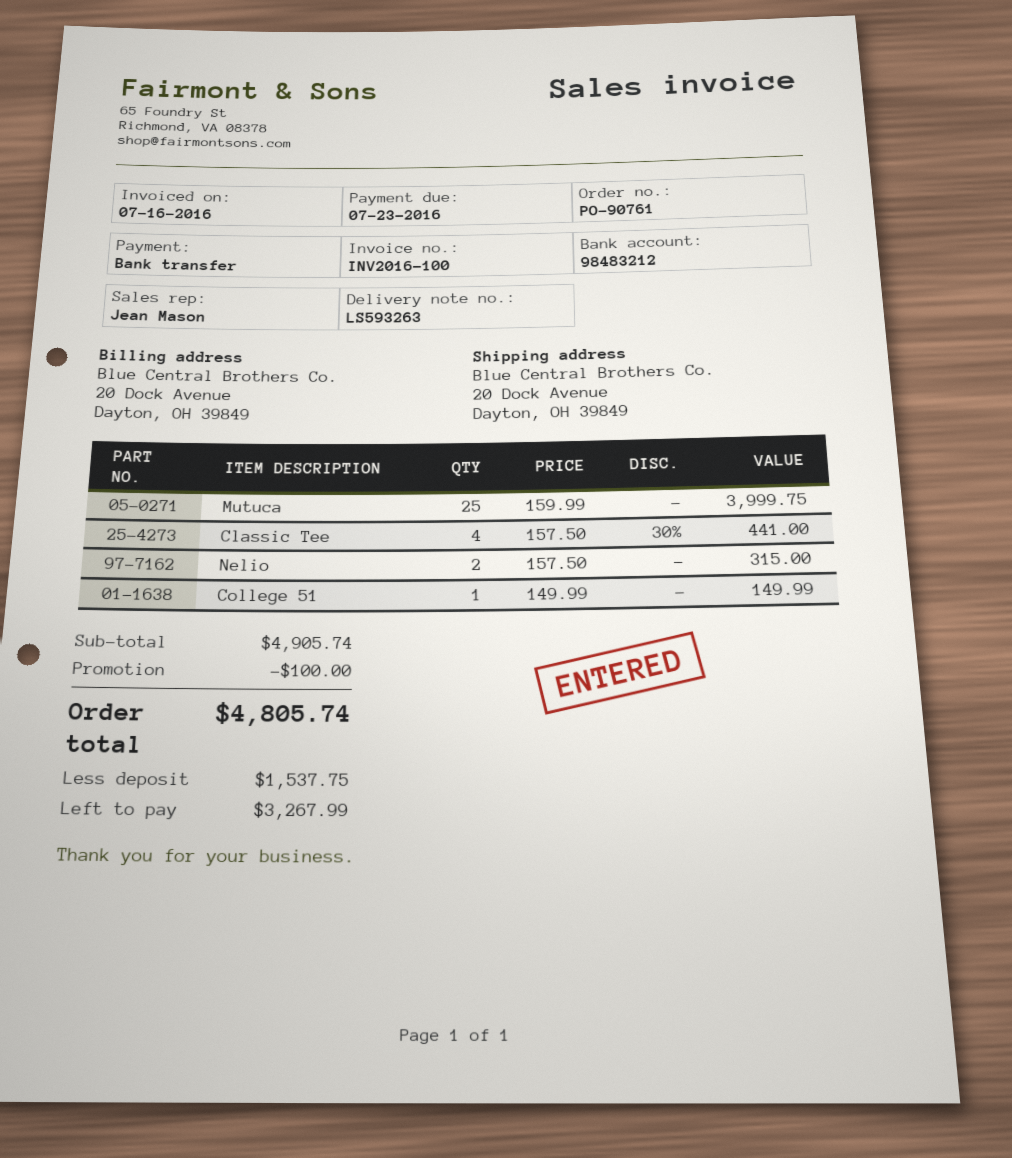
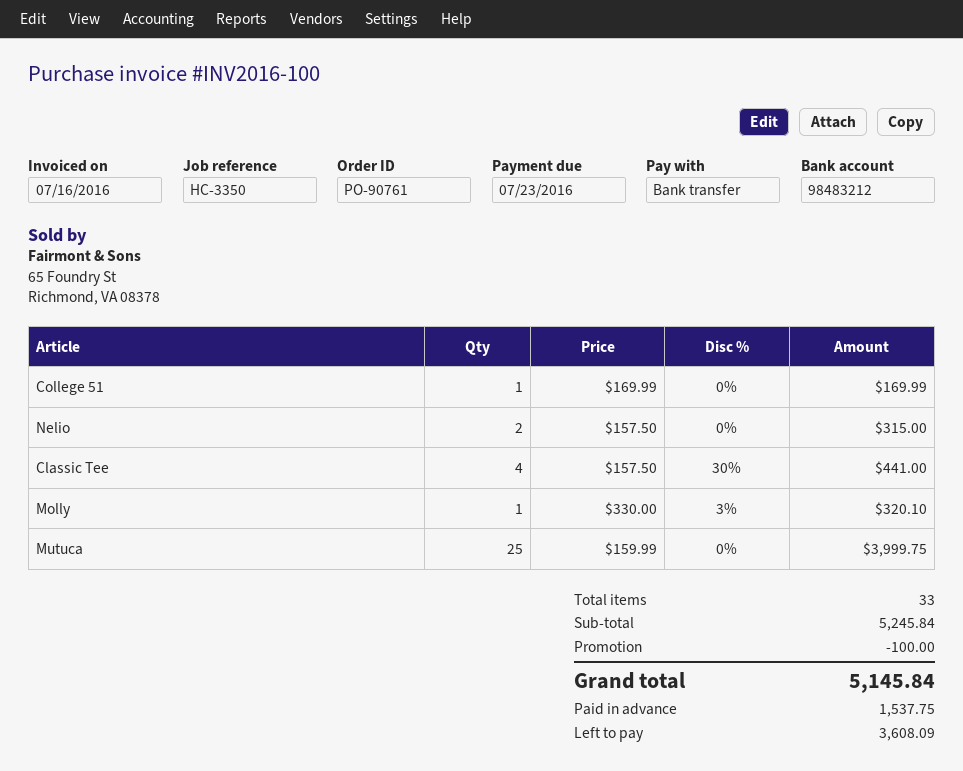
College 51: 1 x 149.99 = 149.99 -> 1 x 169.99 = 169.99
Molly: none -> 1 x 330.00 - 3% = 320.10
subtotal: 4905.74 -> 5245.84
total: 4805.74 -> 5145.84
balance: 3267.99 -> 3608.09

